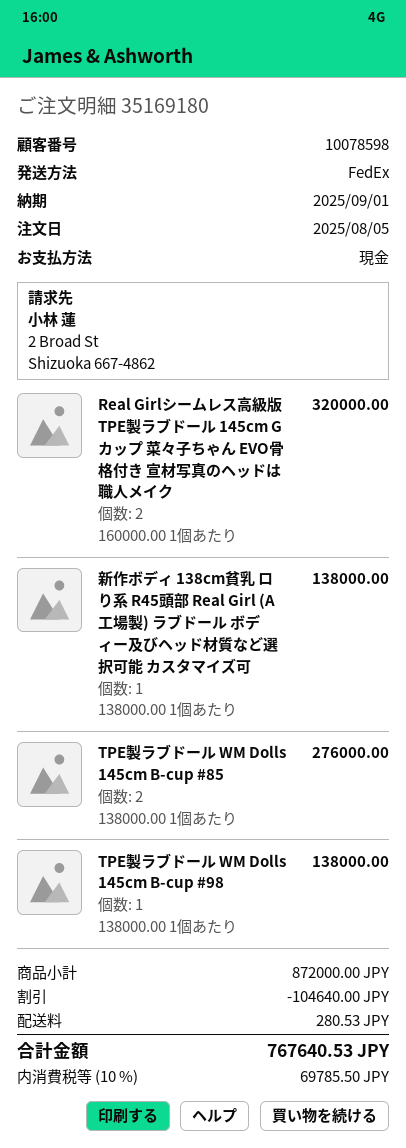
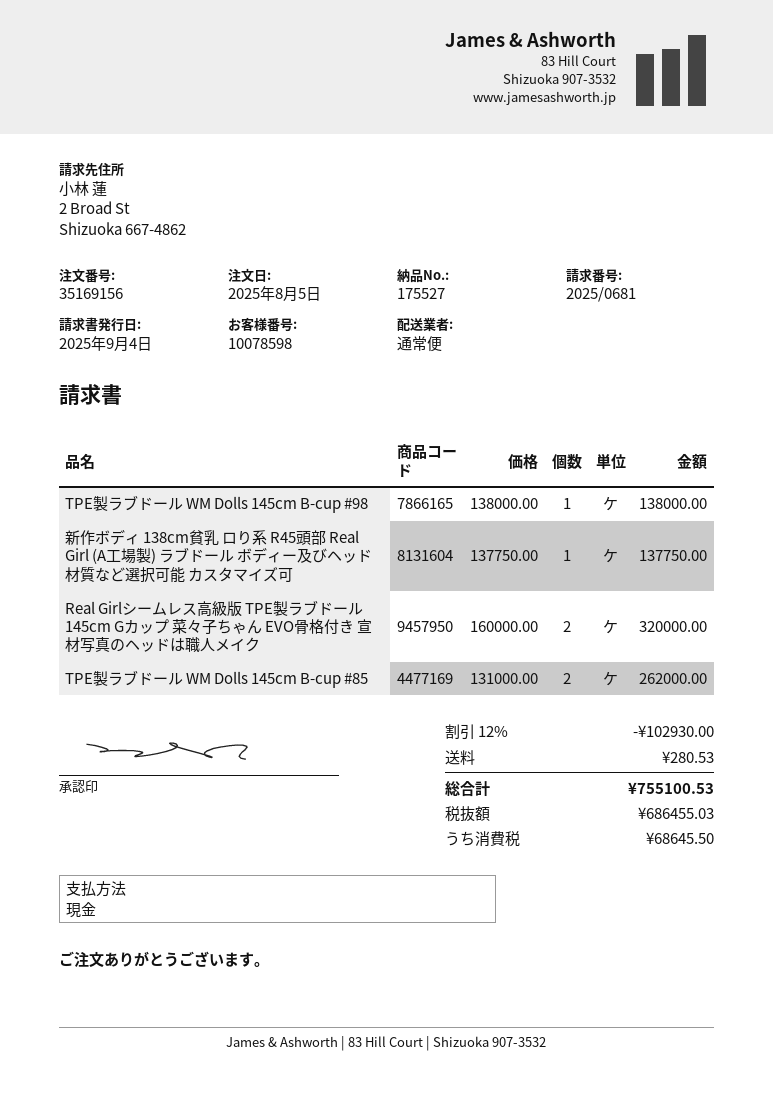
order number: 35169180 -> 35169156
shipping method: FedEx -> standard
新作ボディ 138cm貧乳 ロり系 R45頭部 Real Girl (A工場製) ラブドール ボディー及びヘッド材質など選択可能 カスタマイズ可: 1 x 138000.00 = 138000.00 -> 1 x 137750.00 = 137750.00
TPE製ラブドール WM Dolls 145cm B-cup #85: 2 x 138000.00 = 276000.00 -> 2 x 131000.00 = 262000.00
discount: 104640.00 -> 102930.00
tax: 69785.50 -> 68645.50
total: 767640.53 -> 755100.53

